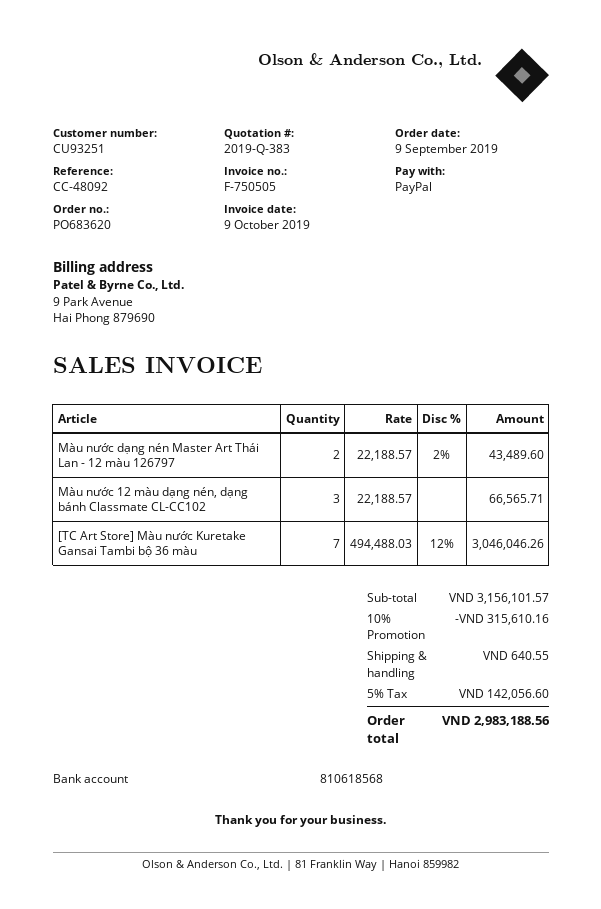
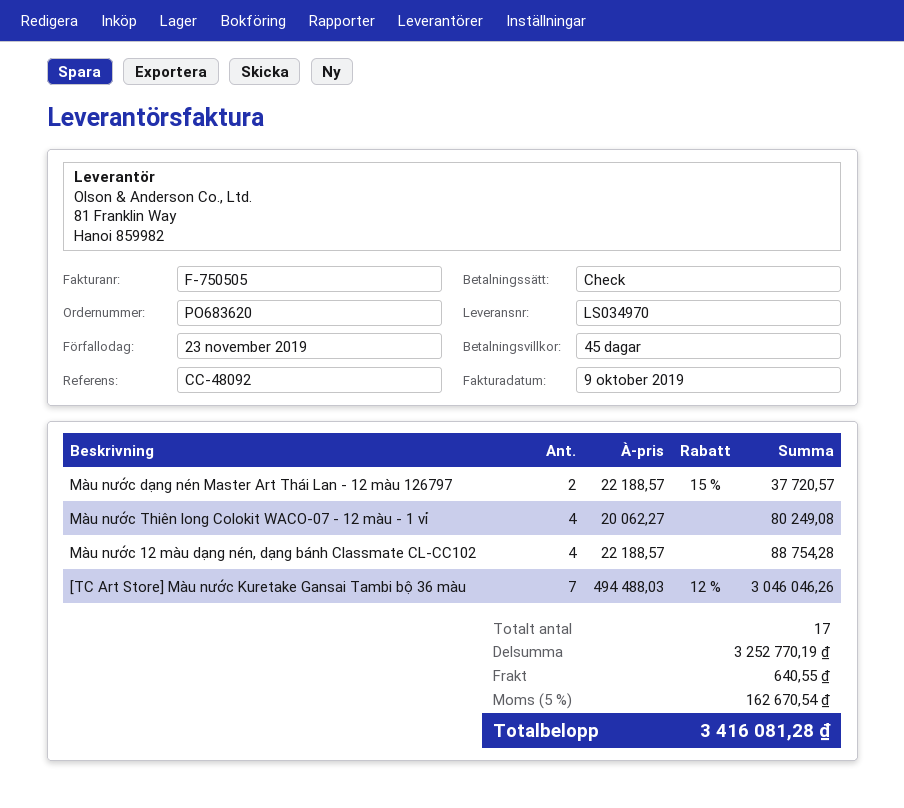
payment method: PayPal -> cheque
Màu nước dạng nén Master Art Thái Lan - 12 màu 126797: 2 x 22188.57 - 2% = 43489.60 -> 2 x 22188.57 - 15% = 37720.57
Màu nước 12 màu dạng nén, dạng bánh Classmate CL-CC102: 3 x 22188.57 = 66565.71 -> 4 x 22188.57 = 88754.28
Màu nước Thiên long Colokit WACO-07 - 12 màu - 1 vỉ: none -> 4 x 20062.27 = 80249.08
subtotal: 3156101.57 -> 3252770.19
discount: 10% = 315610.16 -> none
tax: 5% = 142056.60 -> 5% = 162670.54
total: 2983188.56 -> 3416081.28

